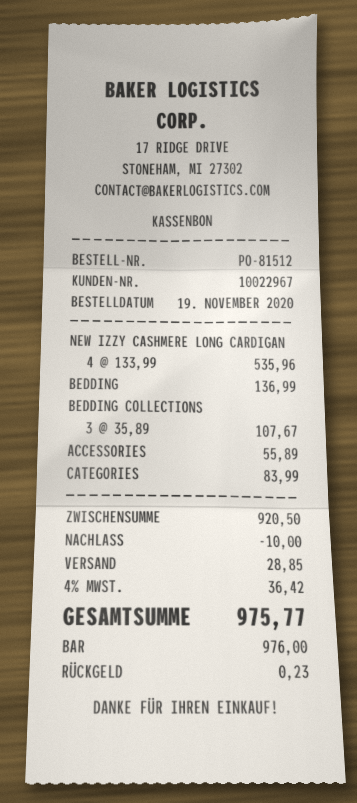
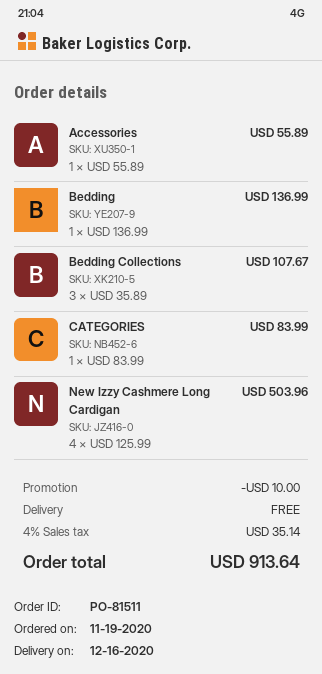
order number: PO-81512 -> PO-81511
NEW IZZY CASHMERE LONG CARDIGAN: 4 x 133.99 = 535.96 -> 4 x 125.99 = 503.96
shipping: 28.85 -> 0.00
tax: 4% = 36.42 -> 4% = 35.14
total: 975.77 -> 913.64

